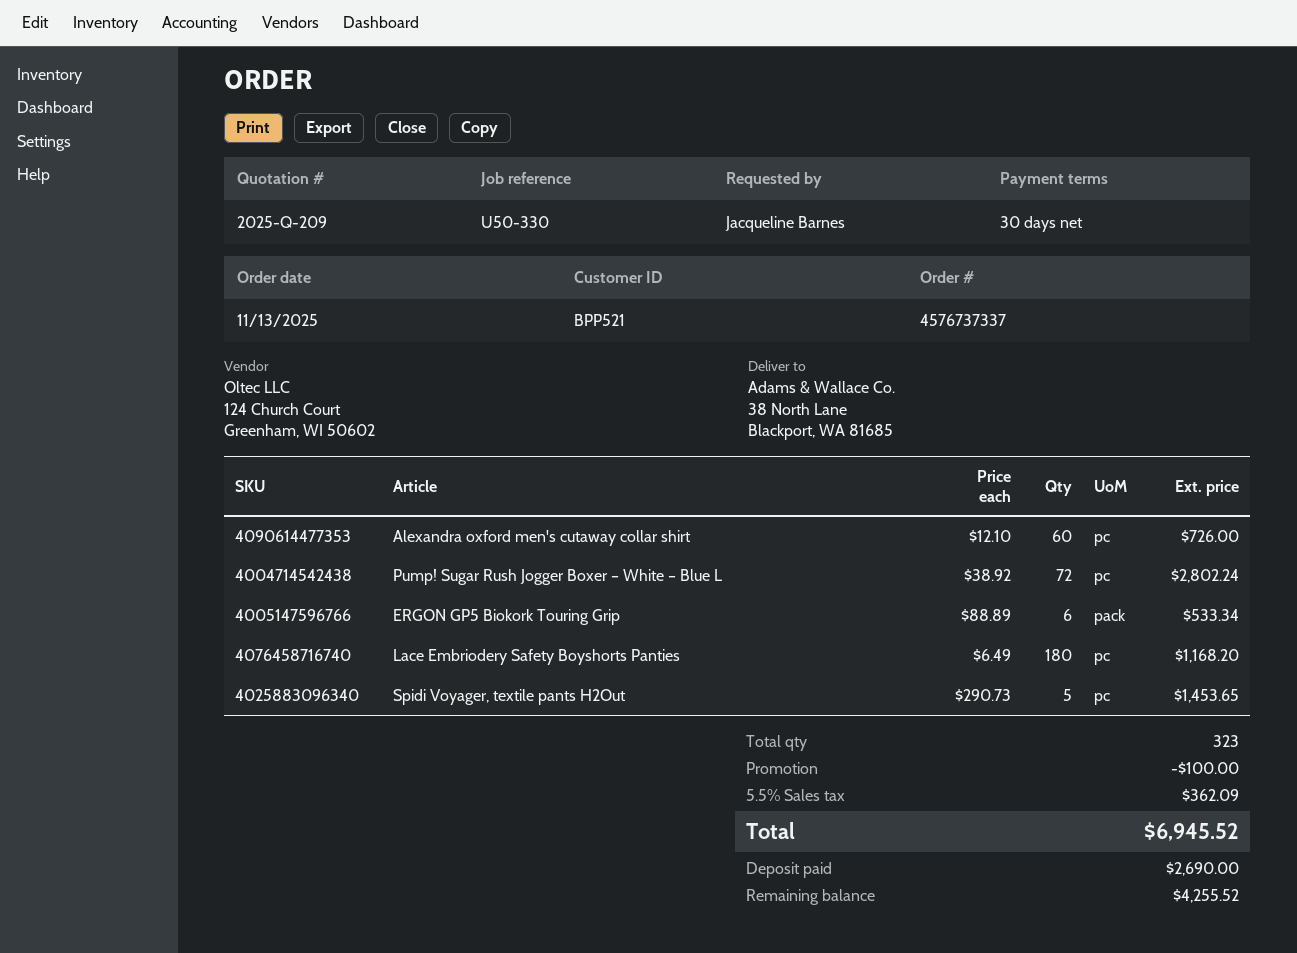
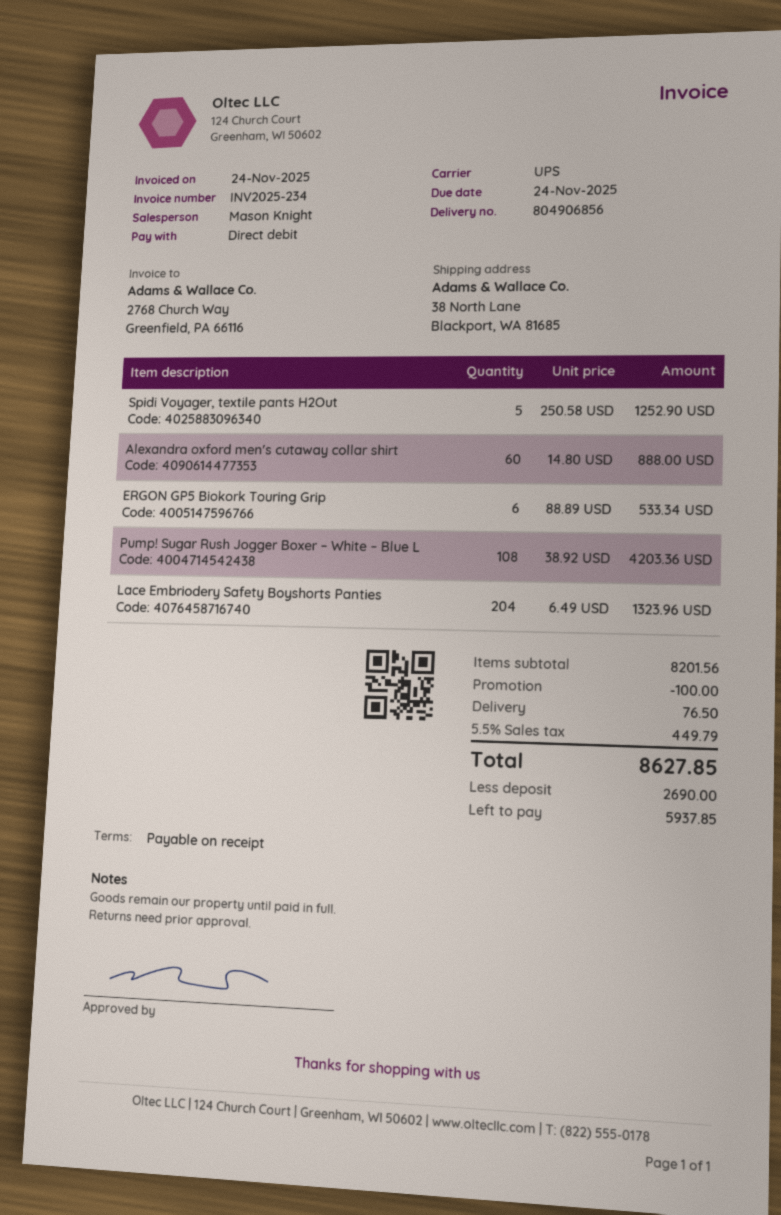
payment terms: 30 days -> on receipt
Alexandra oxford men's cutaway collar shirt: 60 x 12.10 = 726.00 -> 60 x 14.80 = 888.00
Pump! Sugar Rush Jogger Boxer – White – Blue L: 72 x 38.92 = 2802.24 -> 108 x 38.92 = 4203.36
Lace Embriodery Safety Boyshorts Panties: 180 x 6.49 = 1168.20 -> 204 x 6.49 = 1323.96
Spidi Voyager, textile pants H2Out: 5 x 290.73 = 1453.65 -> 5 x 250.58 = 1252.90
shipping: none -> 76.50
tax: 5.5% = 362.09 -> 5.5% = 449.79
total: 6945.52 -> 8627.85
balance: 4255.52 -> 5937.85

